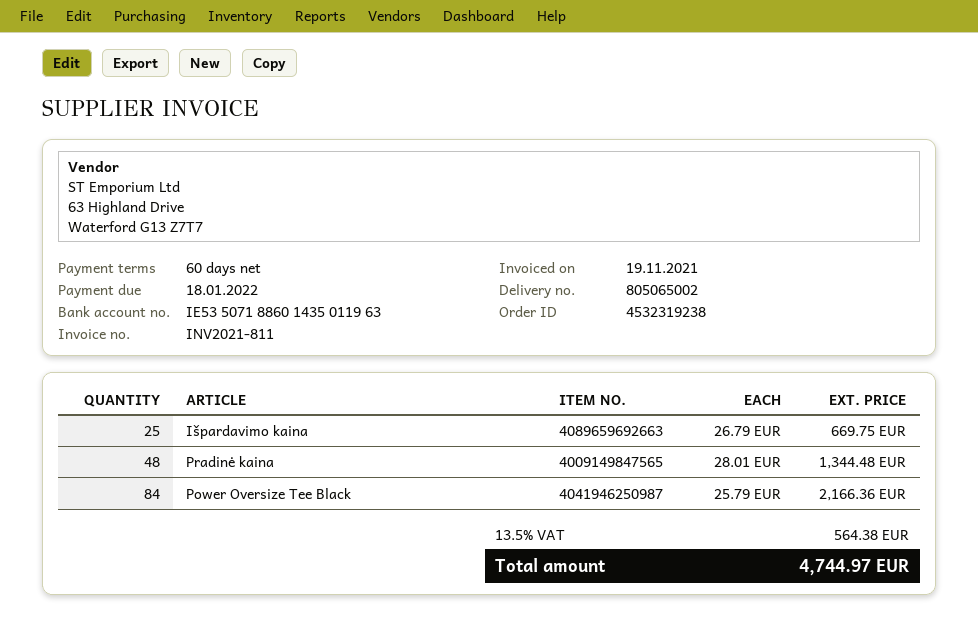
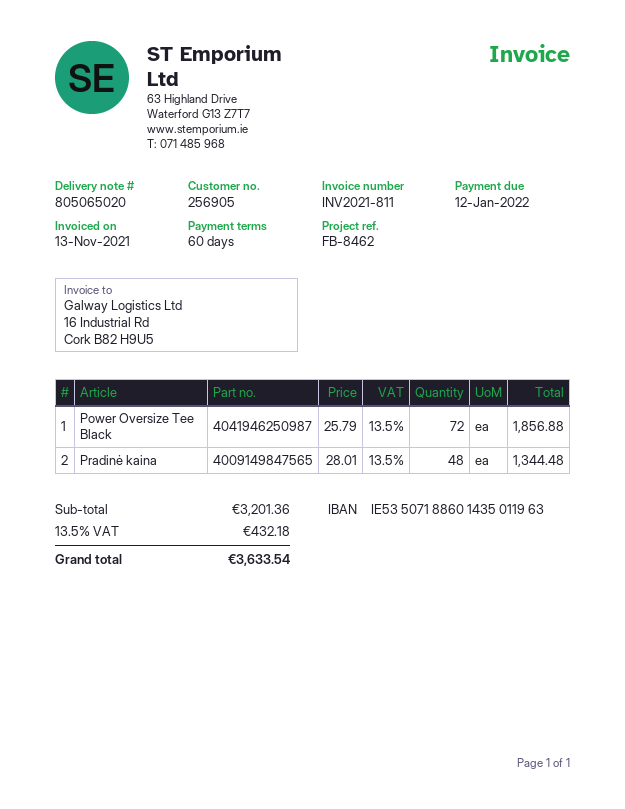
delivery note number: 805065002 -> 805065020
invoice date: 2021-11-19 -> 2021-11-13
due date: 2022-01-18 -> 2022-01-12
Išpardavimo kaina: 25 x 26.79 = 669.75 -> none
Power Oversize Tee Black: 84 x 25.79 = 2166.36 -> 72 x 25.79 = 1856.88
tax: 13.5% = 564.38 -> 13.5% = 432.18
total: 4744.97 -> 3633.54

